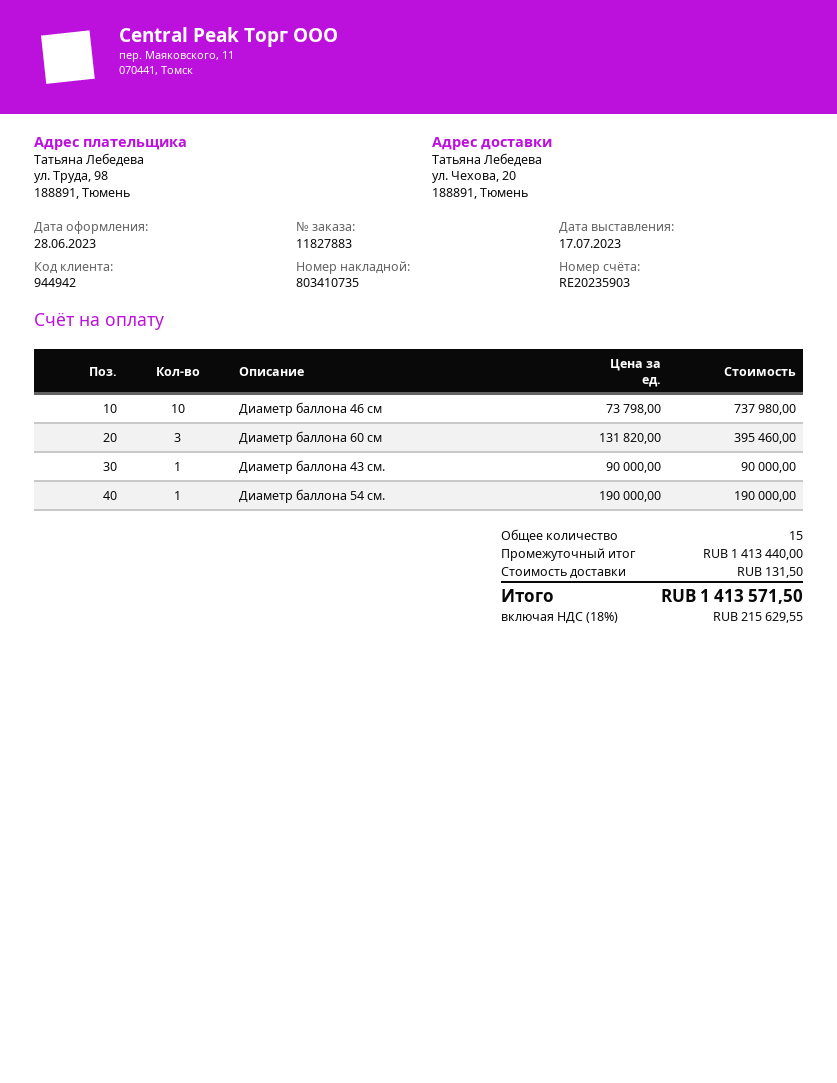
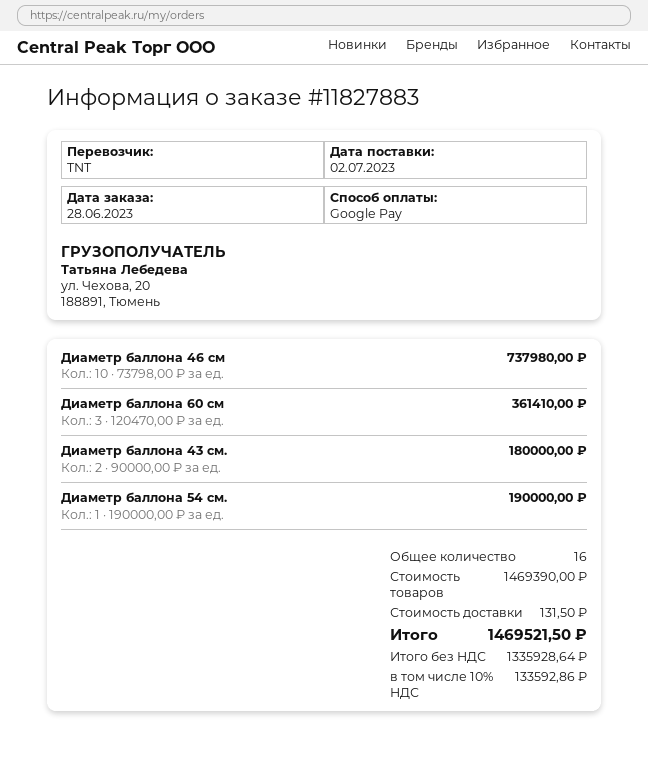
Диаметр баллона 60 см: 3 x 131820.00 = 395460.00 -> 3 x 120470.00 = 361410.00
Диаметр баллона 43 см.: 1 x 90000.00 = 90000.00 -> 2 x 90000.00 = 180000.00
total quantity: 15 -> 16
subtotal: 1413440.00 -> 1469390.00
tax: 18% = 215629.55 -> 10% = 133592.86
total: 1413571.50 -> 1469521.50

